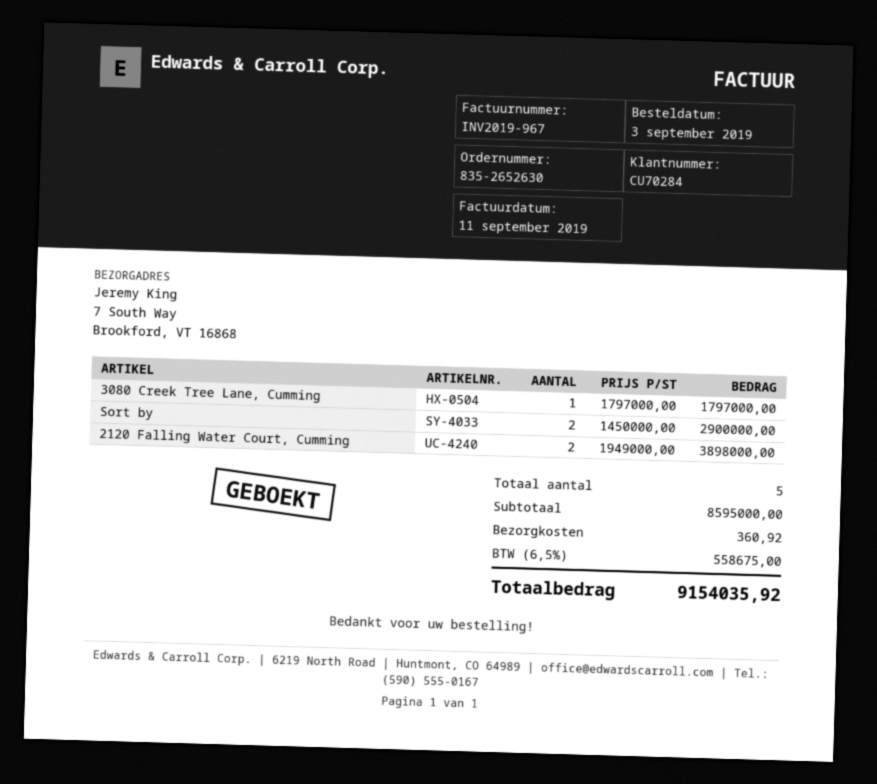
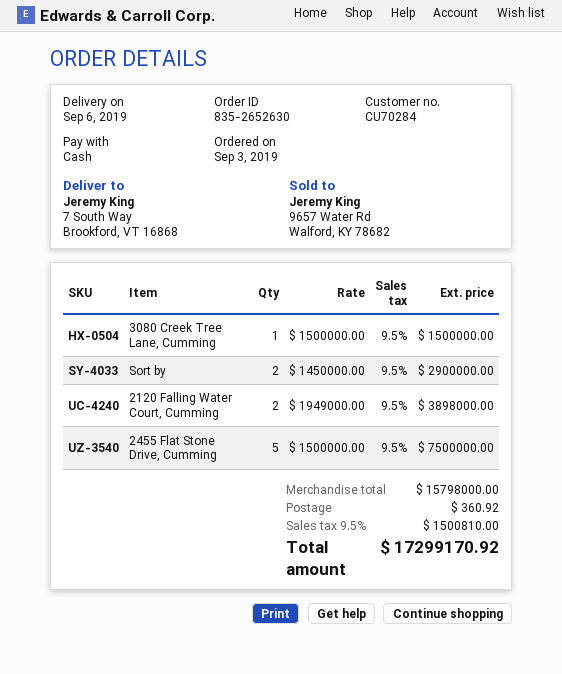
3080 Creek Tree Lane, Cumming: 1 x 1797000.00 = 1797000.00 -> 1 x 1500000.00 = 1500000.00
2455 Flat Stone Drive, Cumming: none -> 5 x 1500000.00 = 7500000.00
subtotal: 8595000.00 -> 15798000.00
tax: 6.5% = 558675.00 -> 9.5% = 1500810.00
total: 9154035.92 -> 17299170.92

